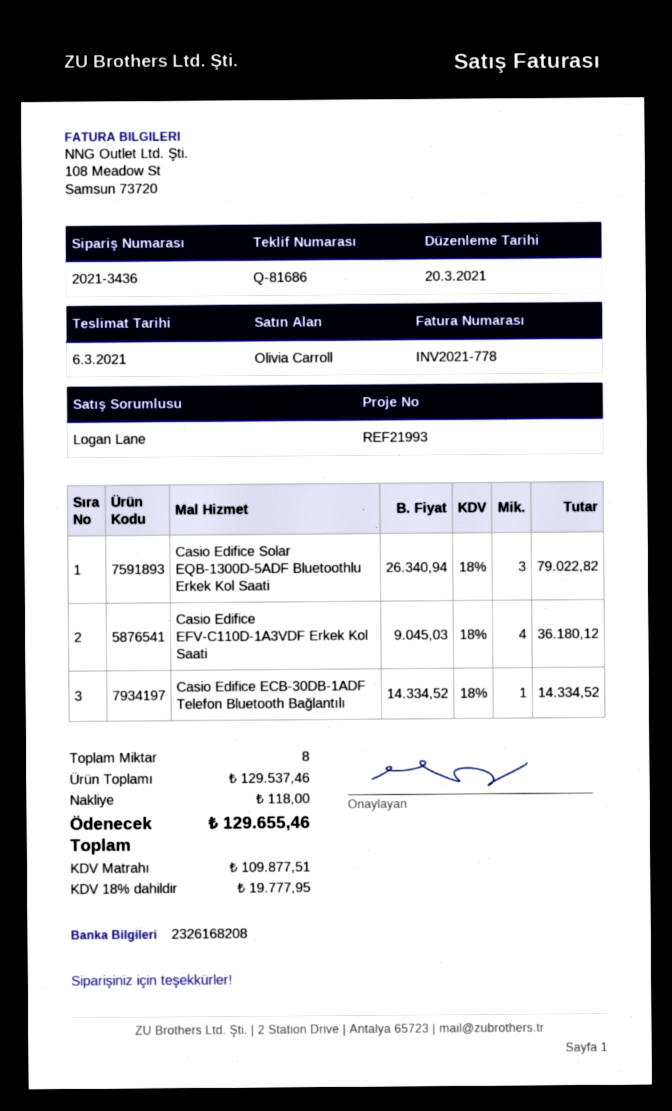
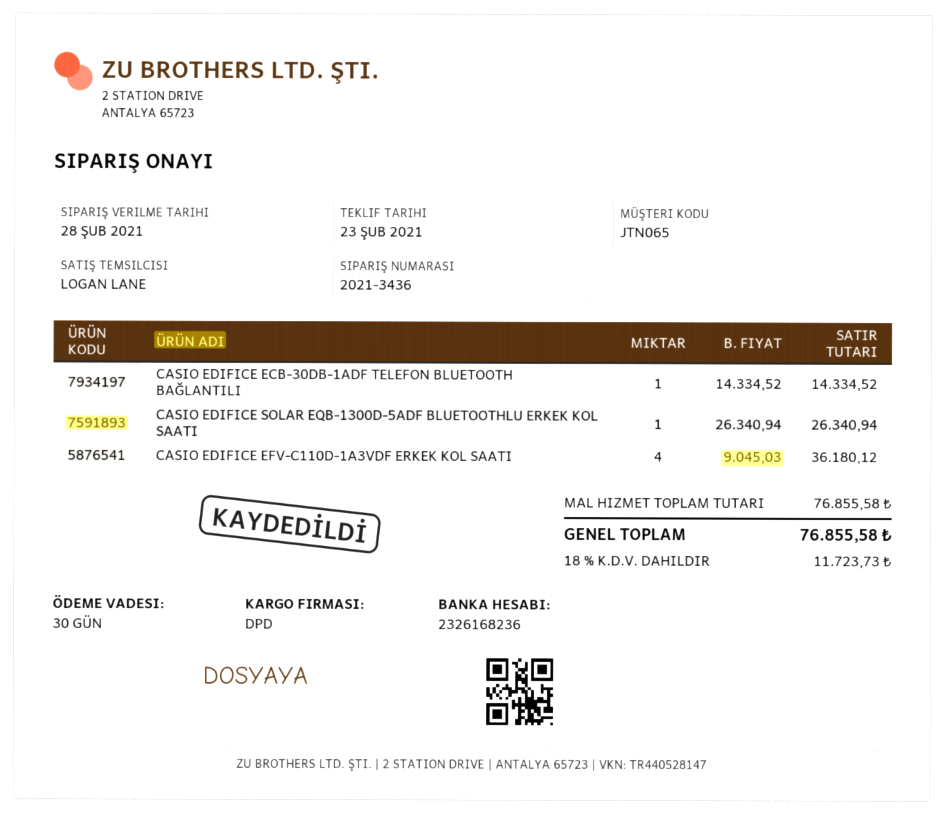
bank account: 2326168208 -> 2326168236
Casio Edifice Solar EQB-1300D-5ADF Bluetoothlu Erkek Kol Saati: 3 x 26340.94 = 79022.82 -> 1 x 26340.94 = 26340.94
subtotal: 129537.46 -> 76855.58
shipping: 118.00 -> none
tax: 18% = 19777.95 -> 18% = 11723.73
total: 129655.46 -> 76855.58

